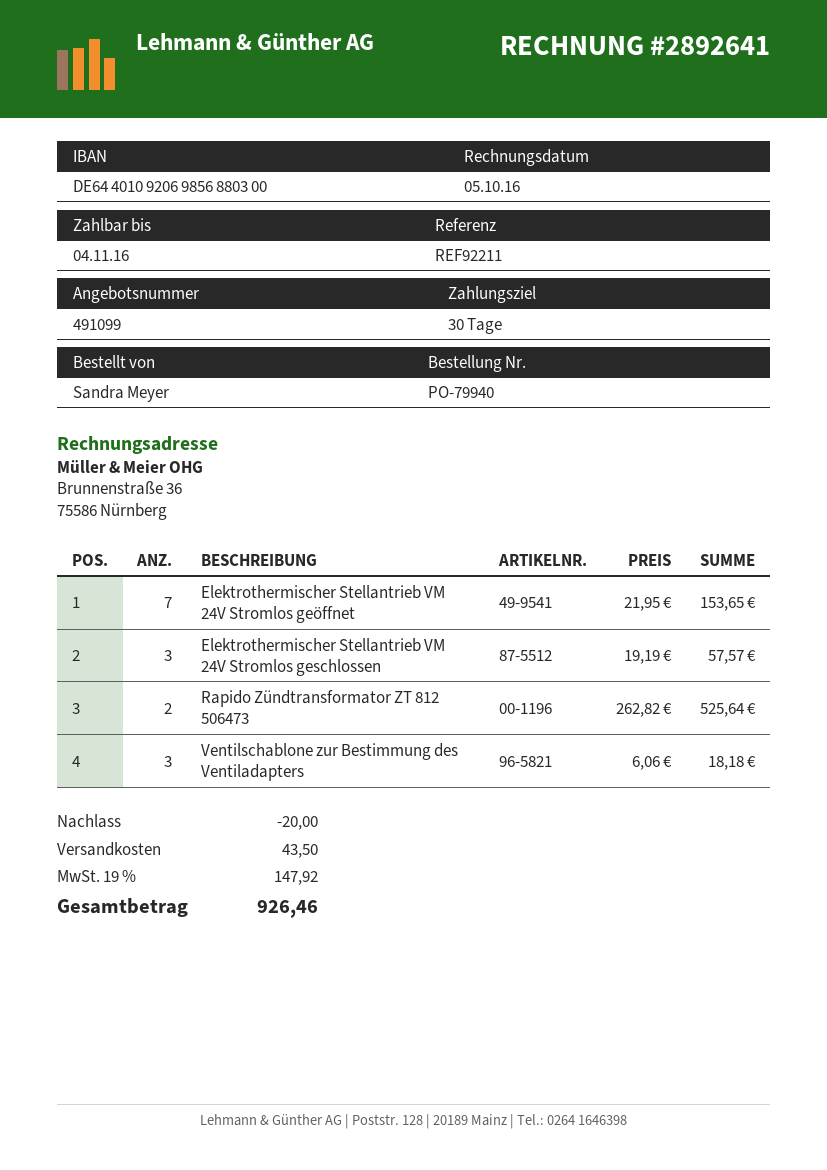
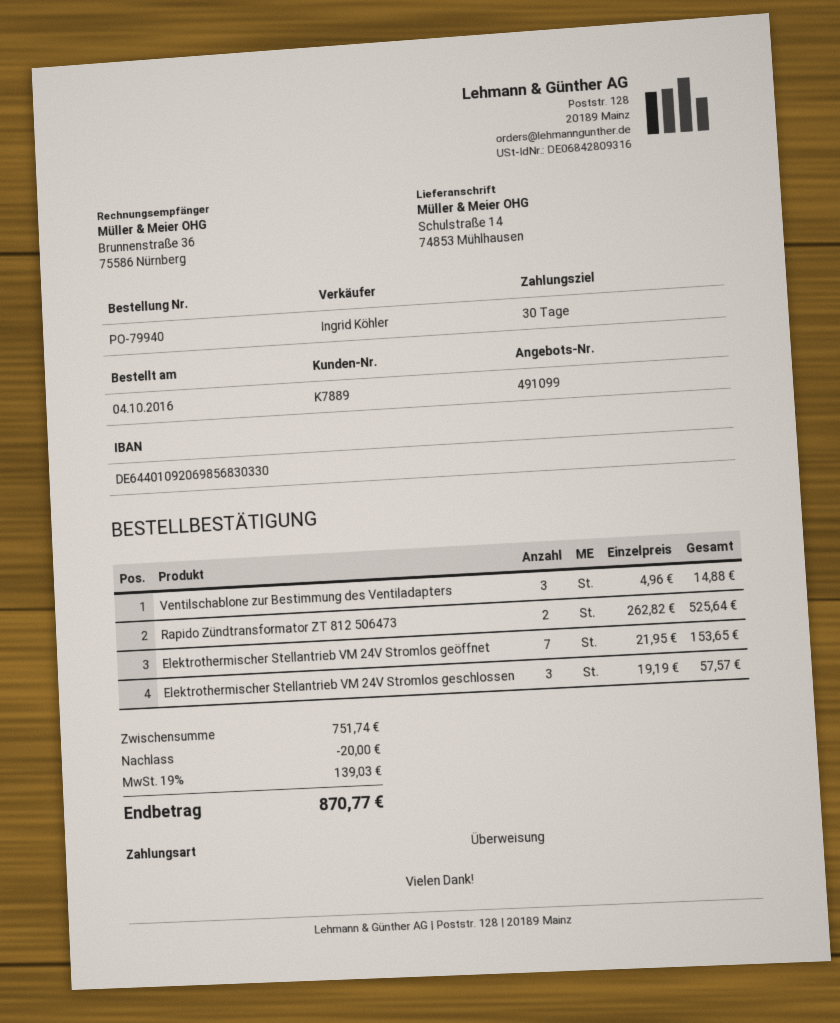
bank account: DE64401092069856880300 -> DE64401092069856830330
Ventilschablone zur Bestimmung des Ventiladapters: 3 x 6.06 = 18.18 -> 3 x 4.96 = 14.88
shipping: 43.50 -> none
tax: 19% = 147.92 -> 19% = 139.03
total: 926.46 -> 870.77

